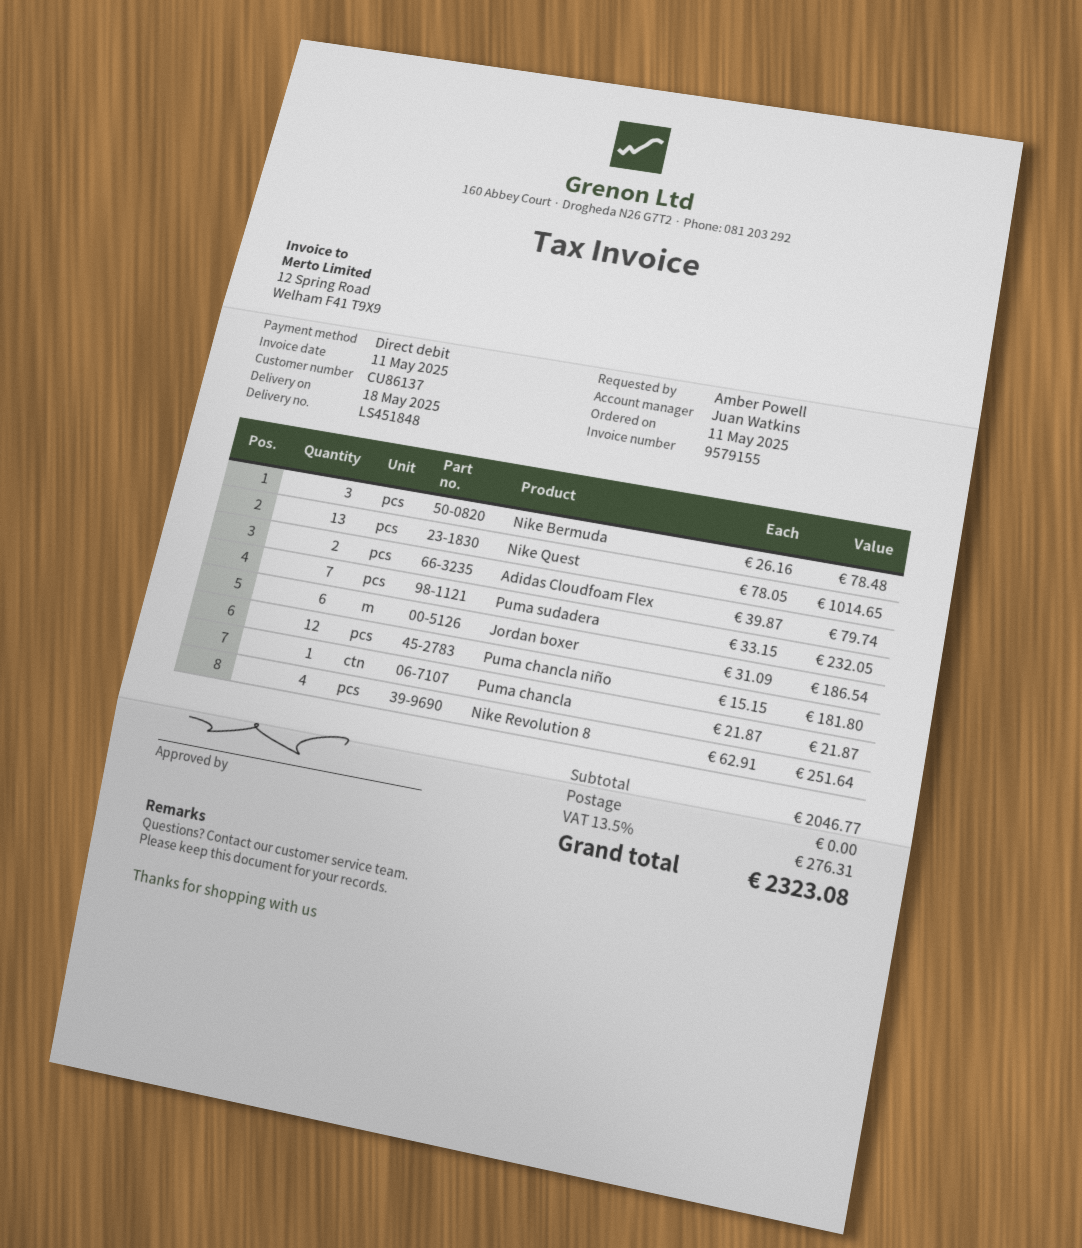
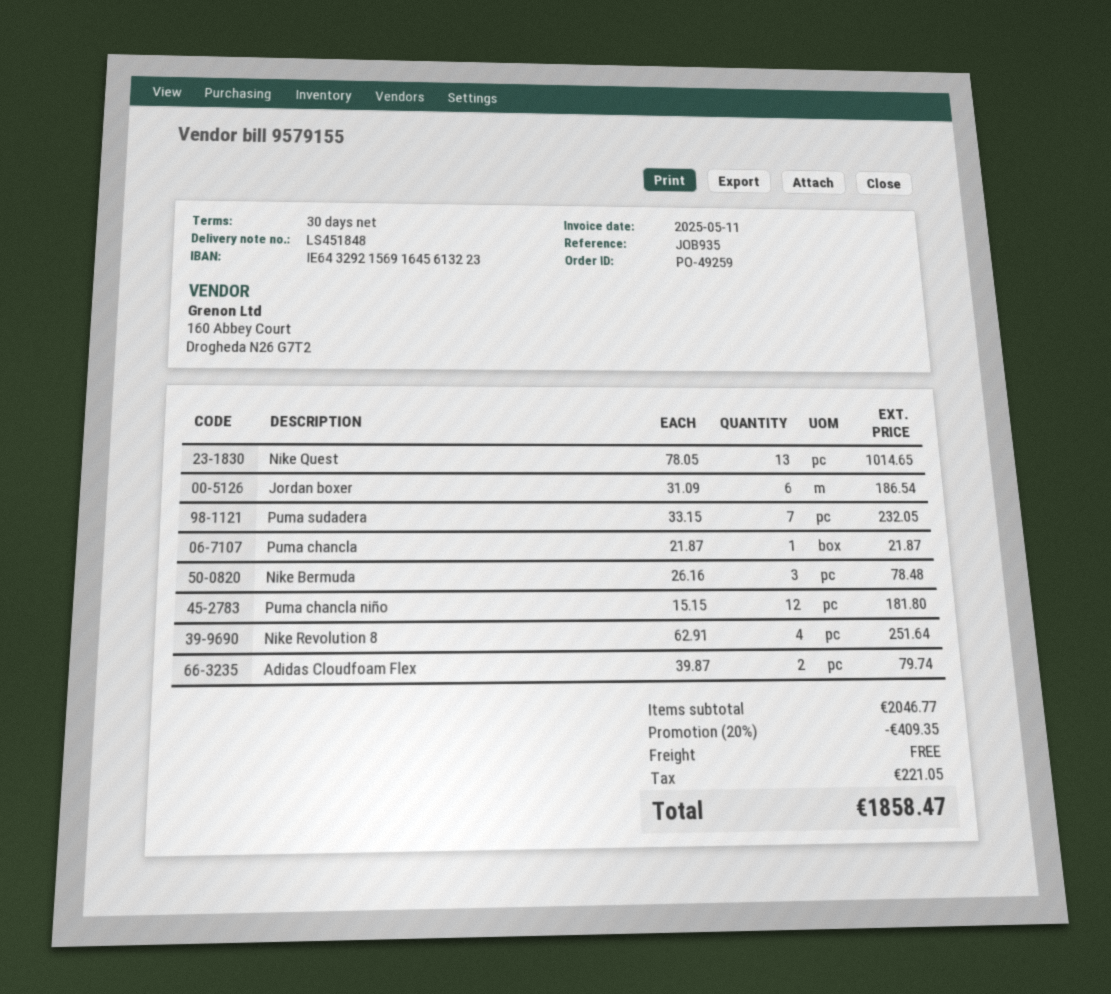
discount: none -> 20% = 409.35
tax: 276.31 -> 221.05
total: 2323.08 -> 1858.47

